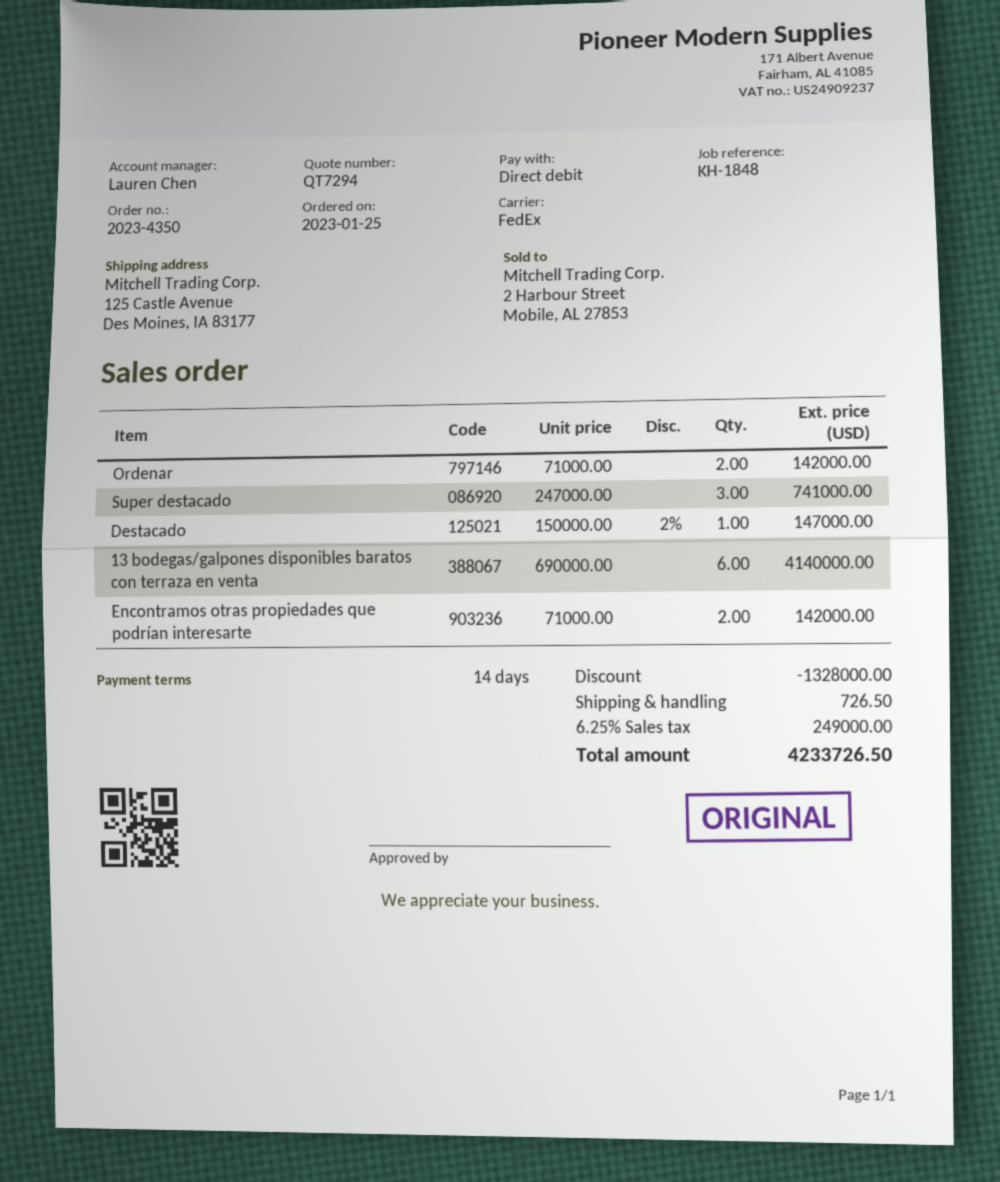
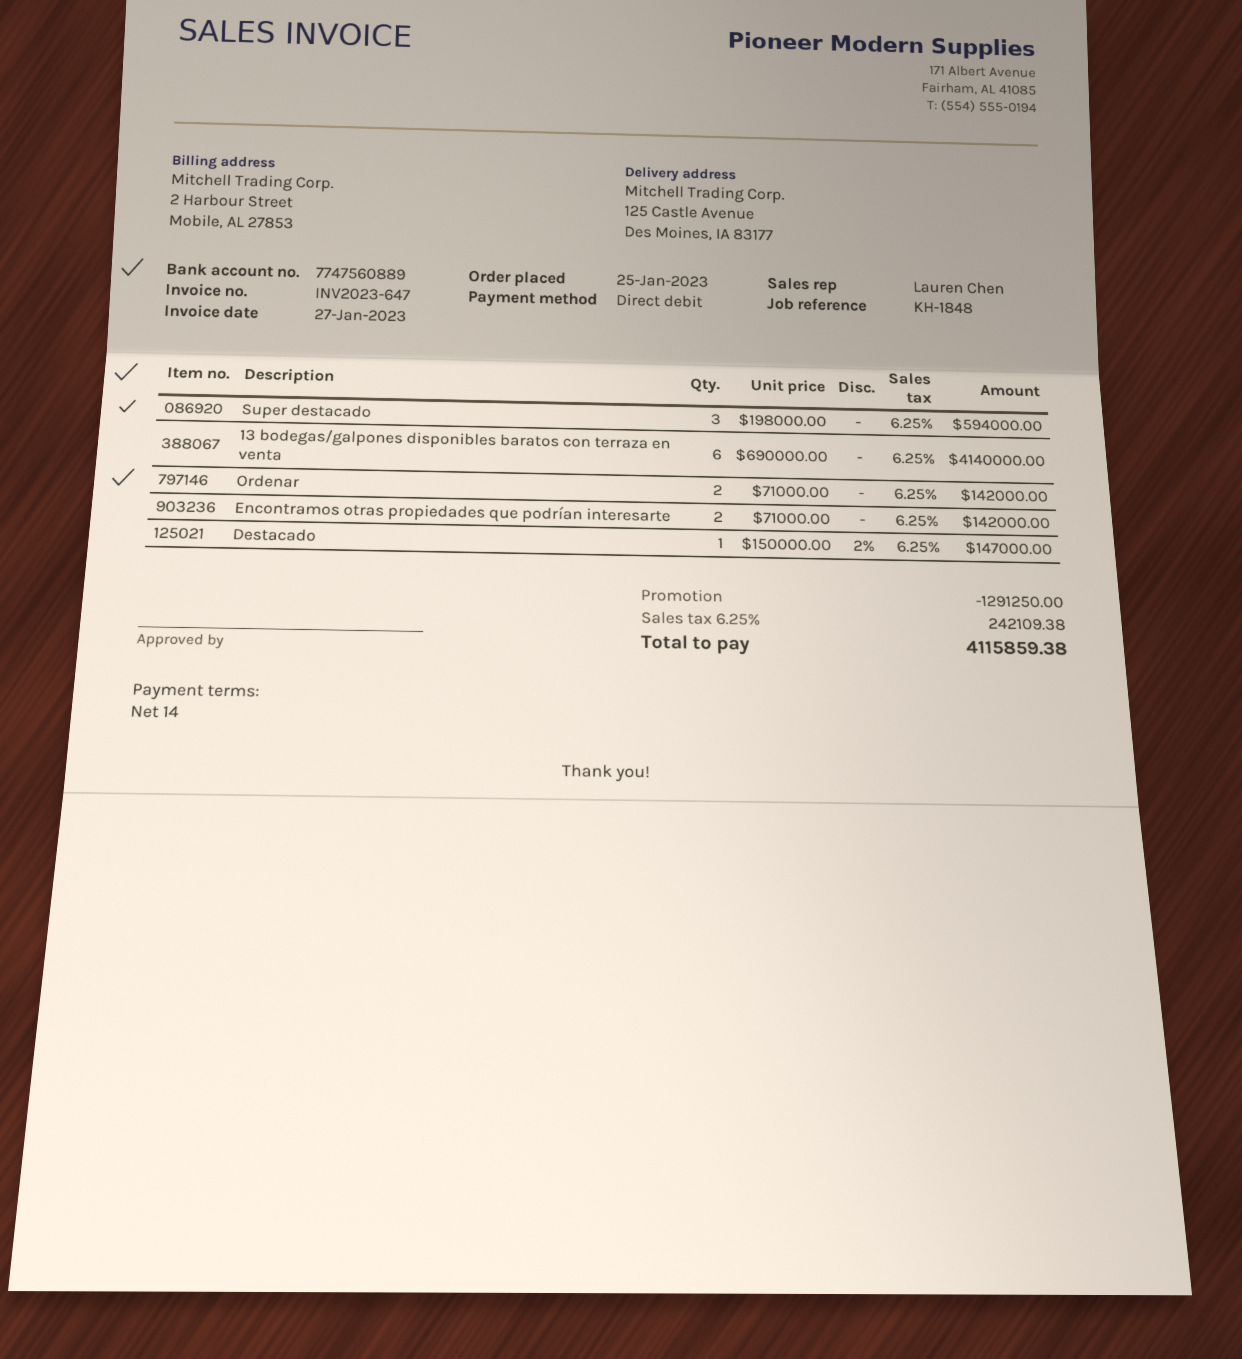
Super destacado: 3 x 247000.00 = 741000.00 -> 3 x 198000.00 = 594000.00
discount: 1328000.00 -> 1291250.00
shipping: 726.50 -> none
tax: 6.25% = 249000.00 -> 6.25% = 242109.38
total: 4233726.50 -> 4115859.38

